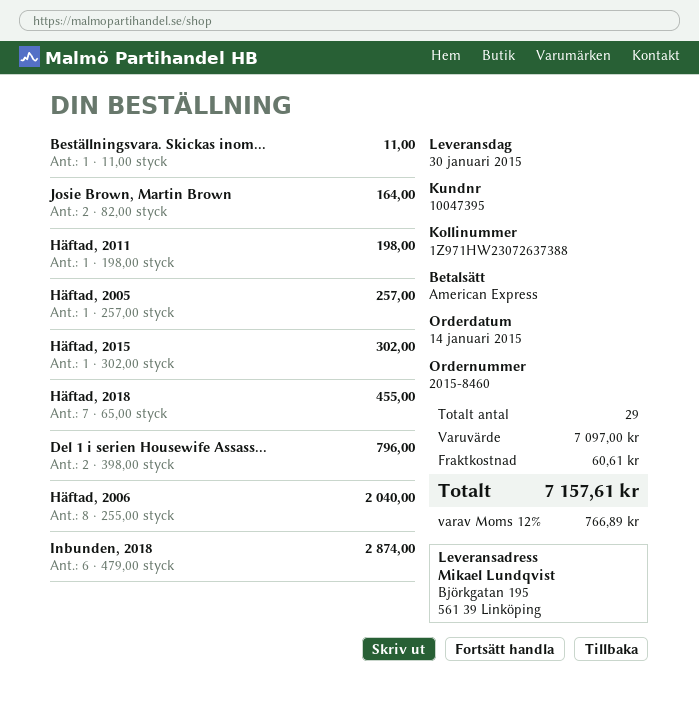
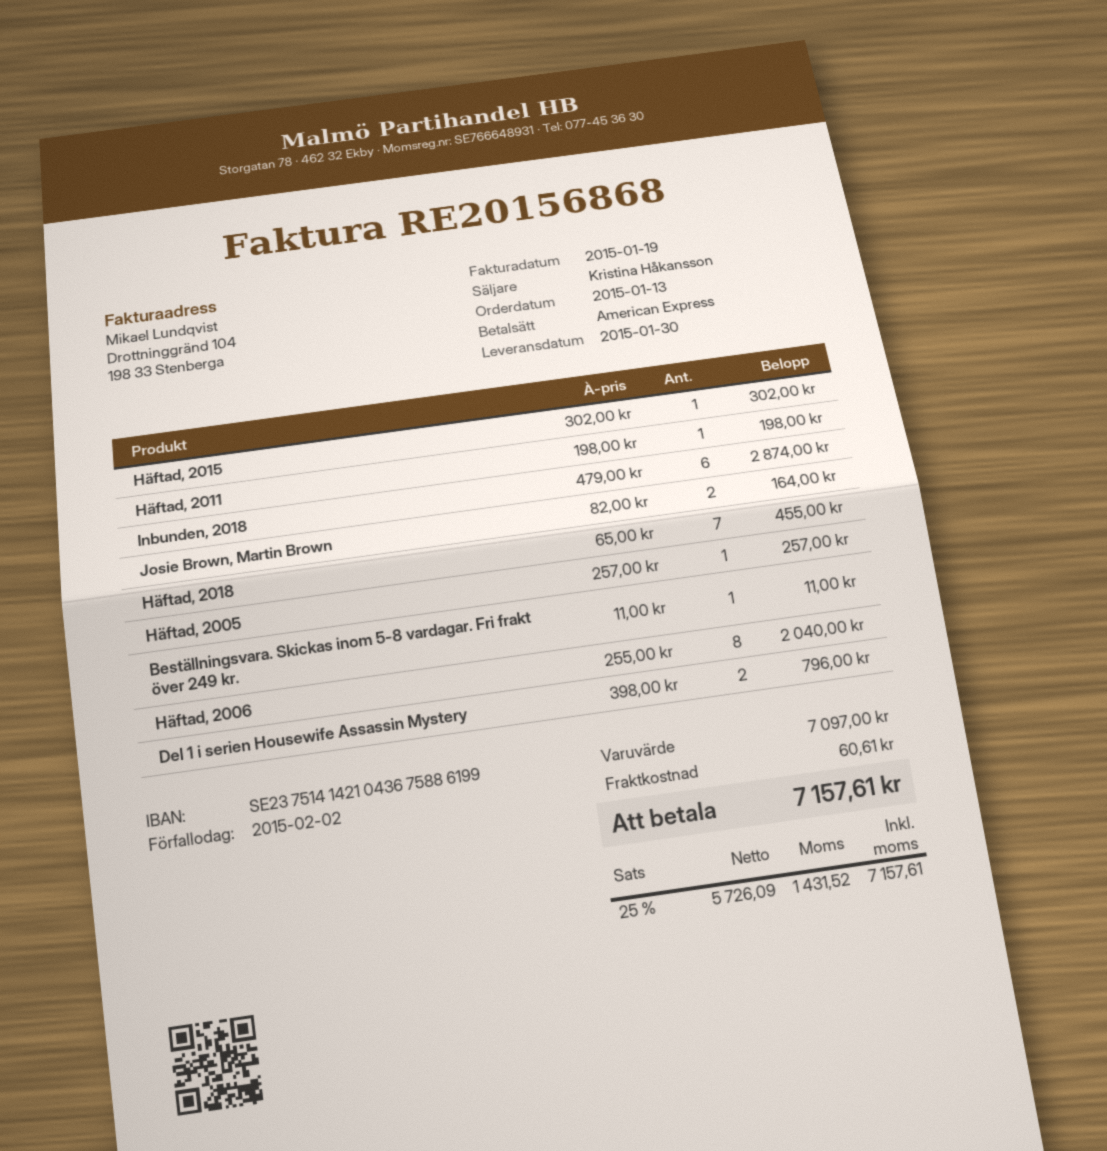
order date: 2015-01-14 -> 2015-01-13
tax: 12% = 766.89 -> 25% = 1431.52

